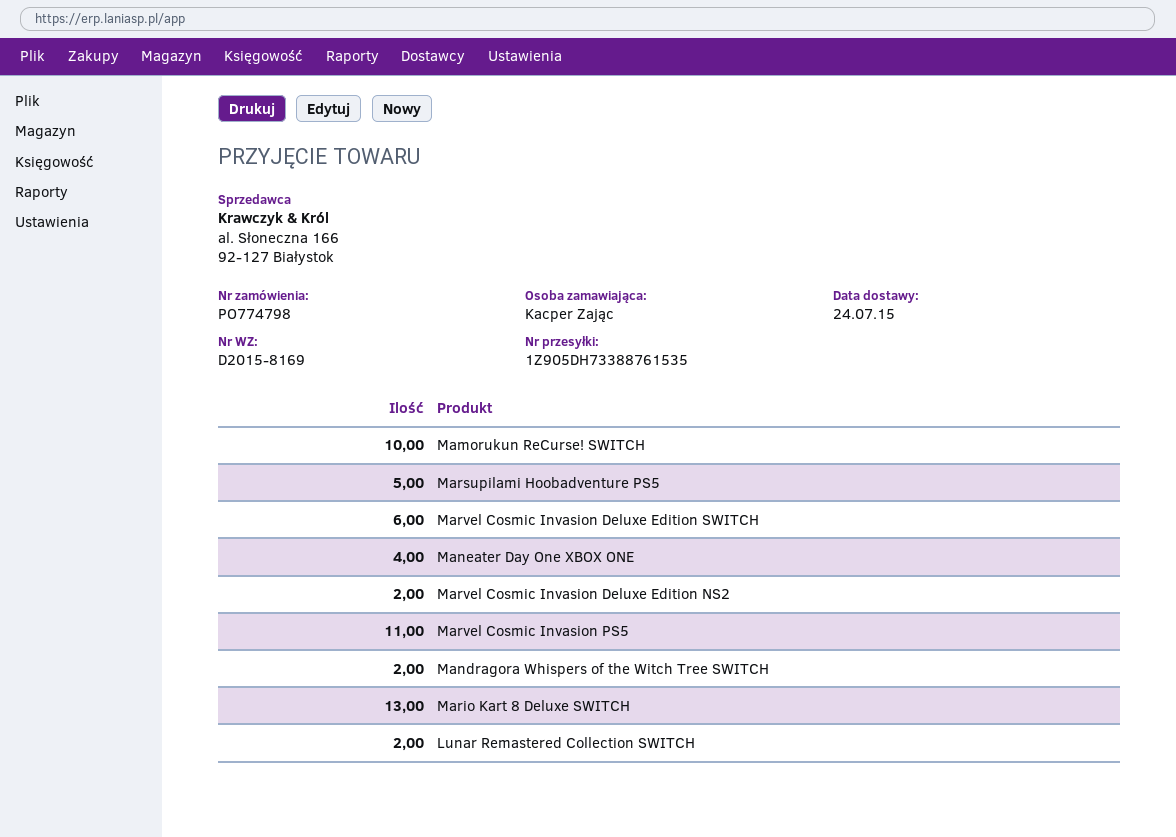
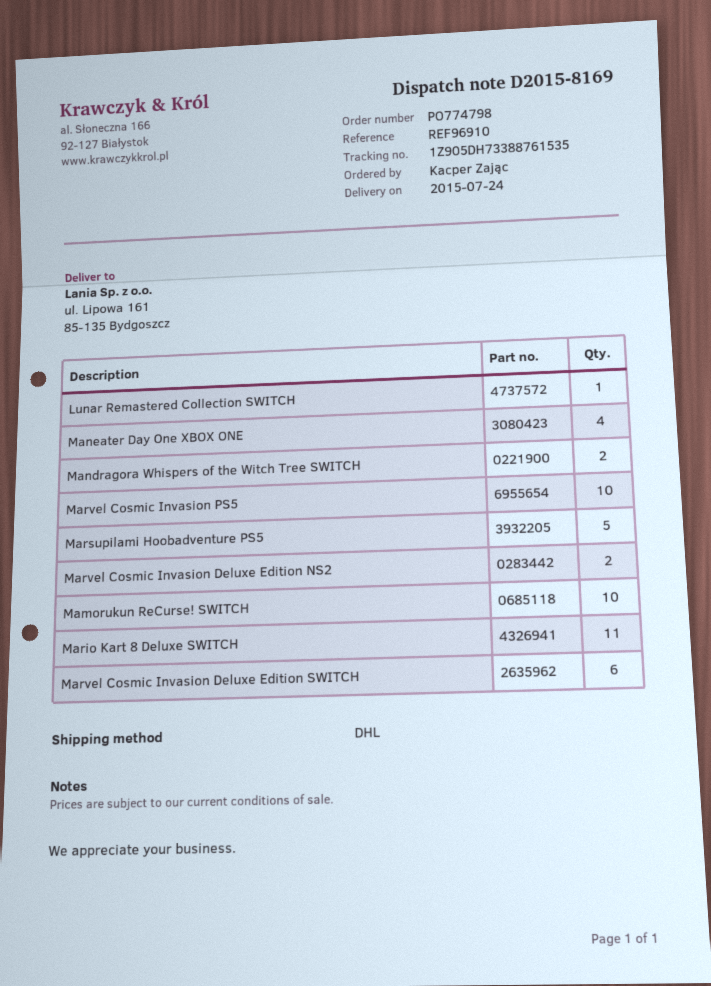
Marvel Cosmic Invasion PS5: 11 -> 10
Mario Kart 8 Deluxe SWITCH: 13 -> 11
Lunar Remastered Collection SWITCH: 2 -> 1

